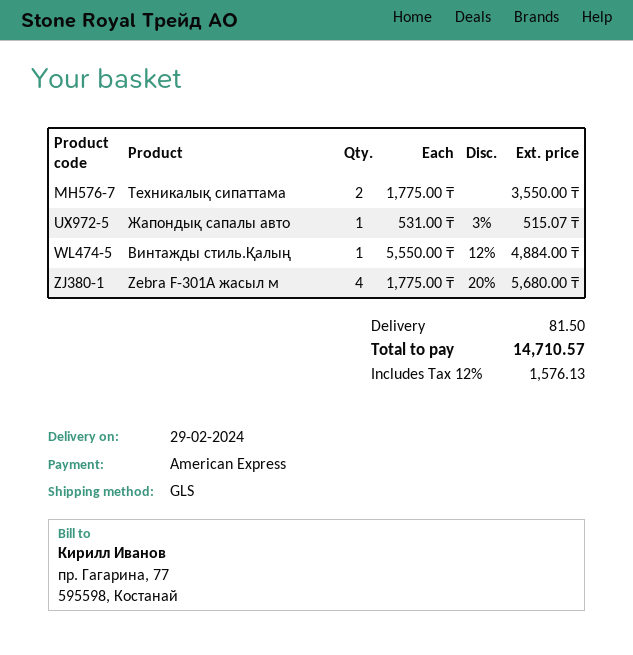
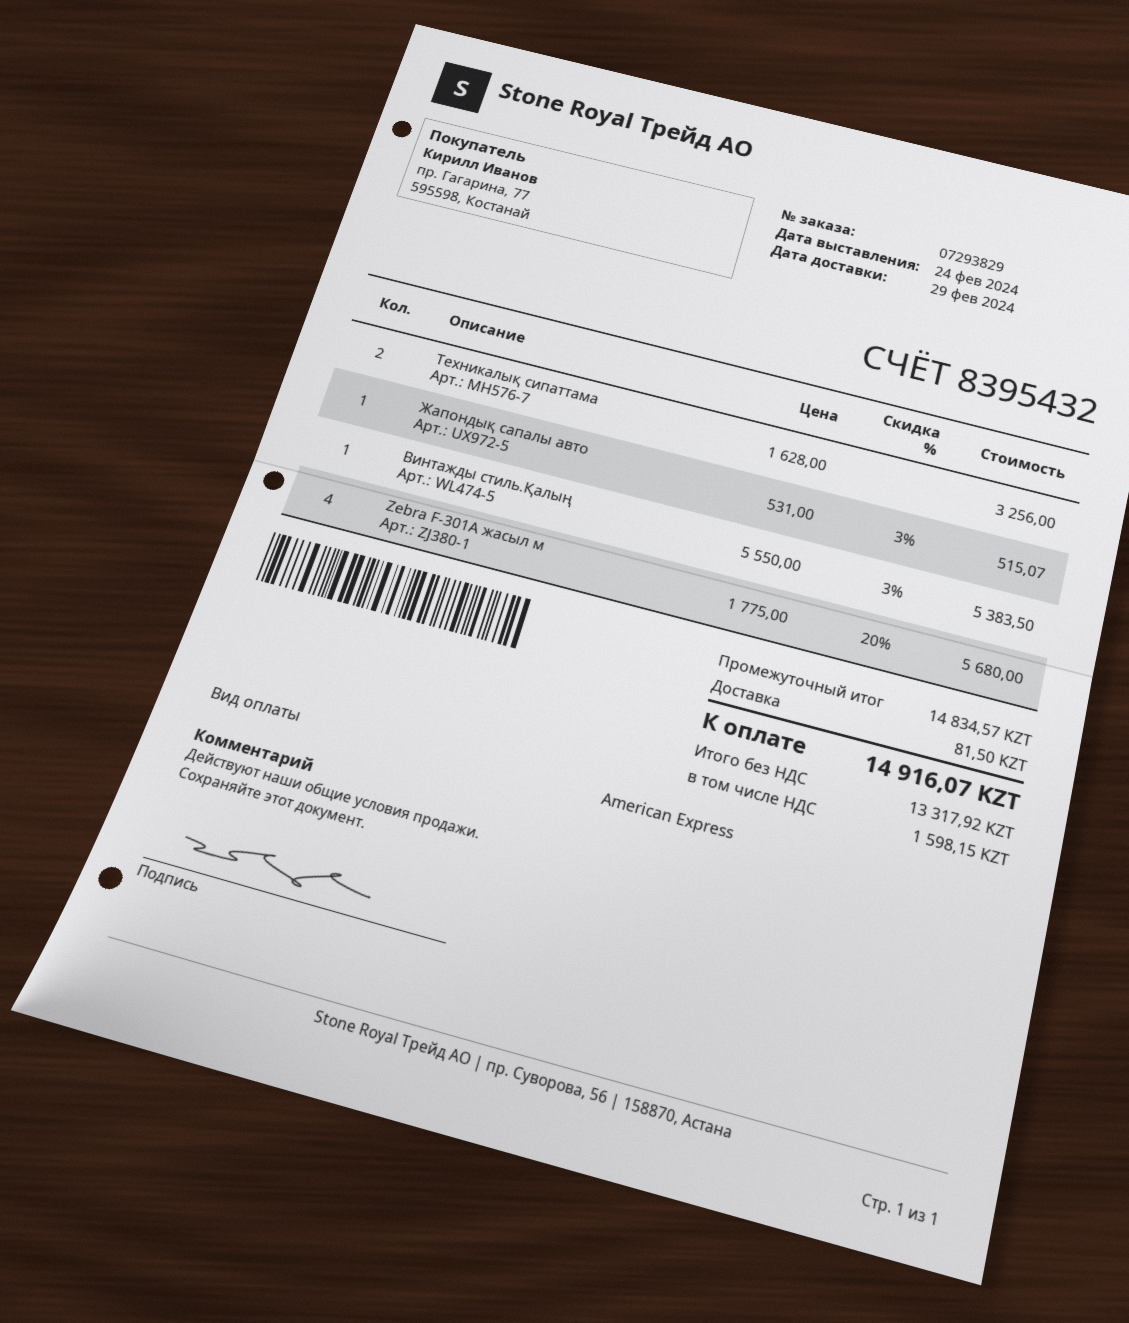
Техникалық сипаттама: 2 x 1775.00 = 3550.00 -> 2 x 1628.00 = 3256.00
Винтажды стиль.Қалың: 1 x 5550.00 - 12% = 4884.00 -> 1 x 5550.00 - 3% = 5383.50
tax: 1576.13 -> 1598.15
total: 14710.57 -> 14916.07

